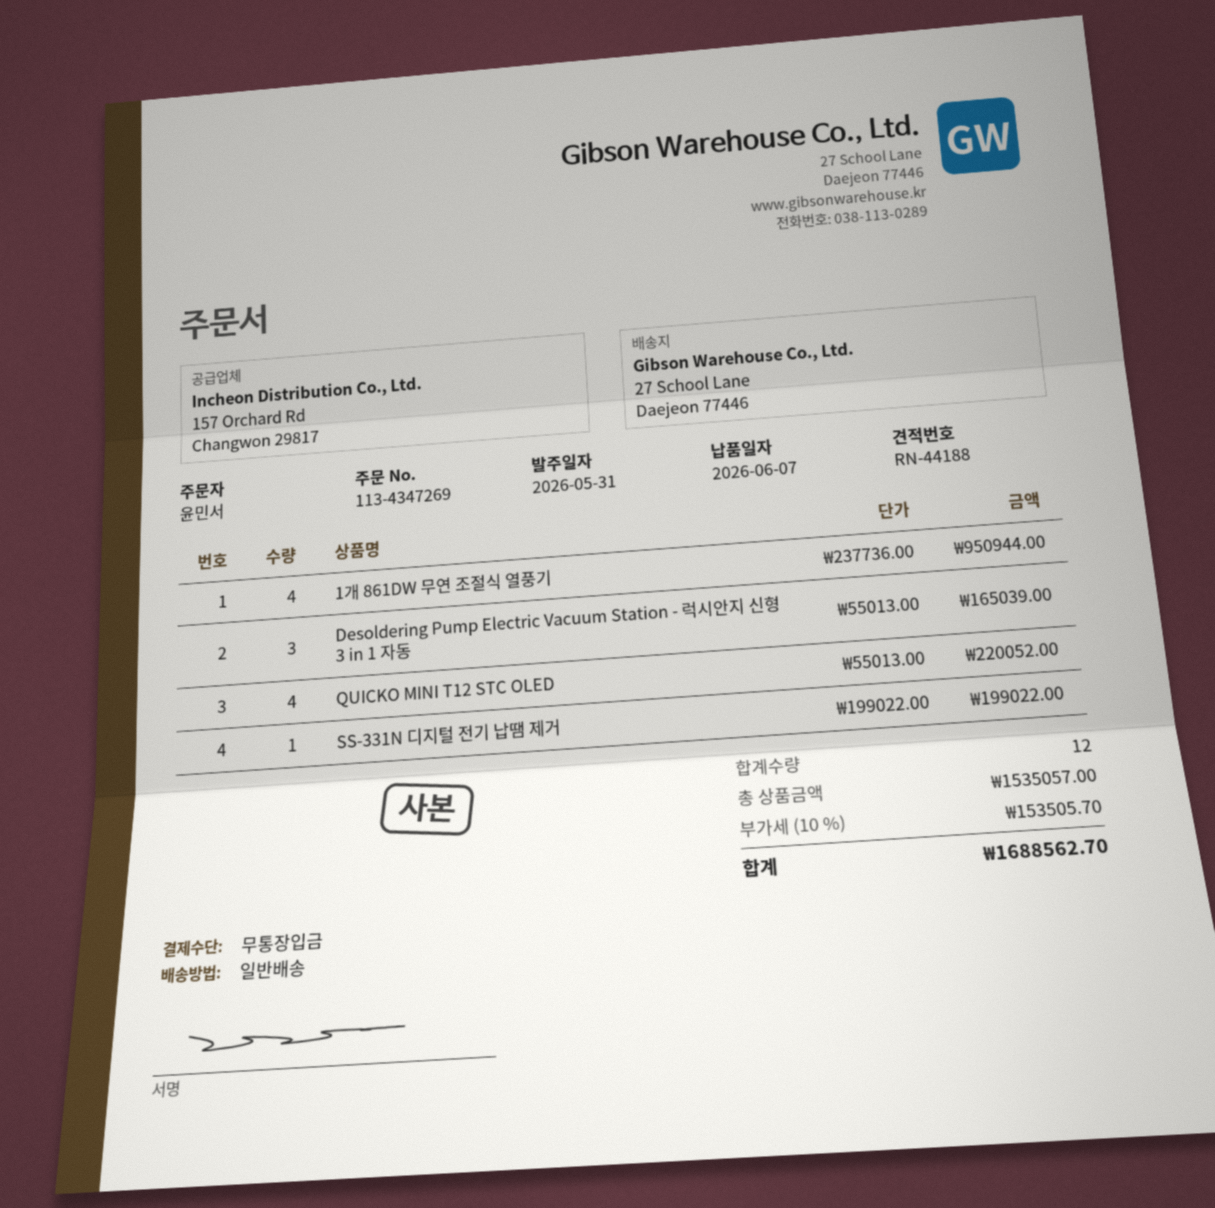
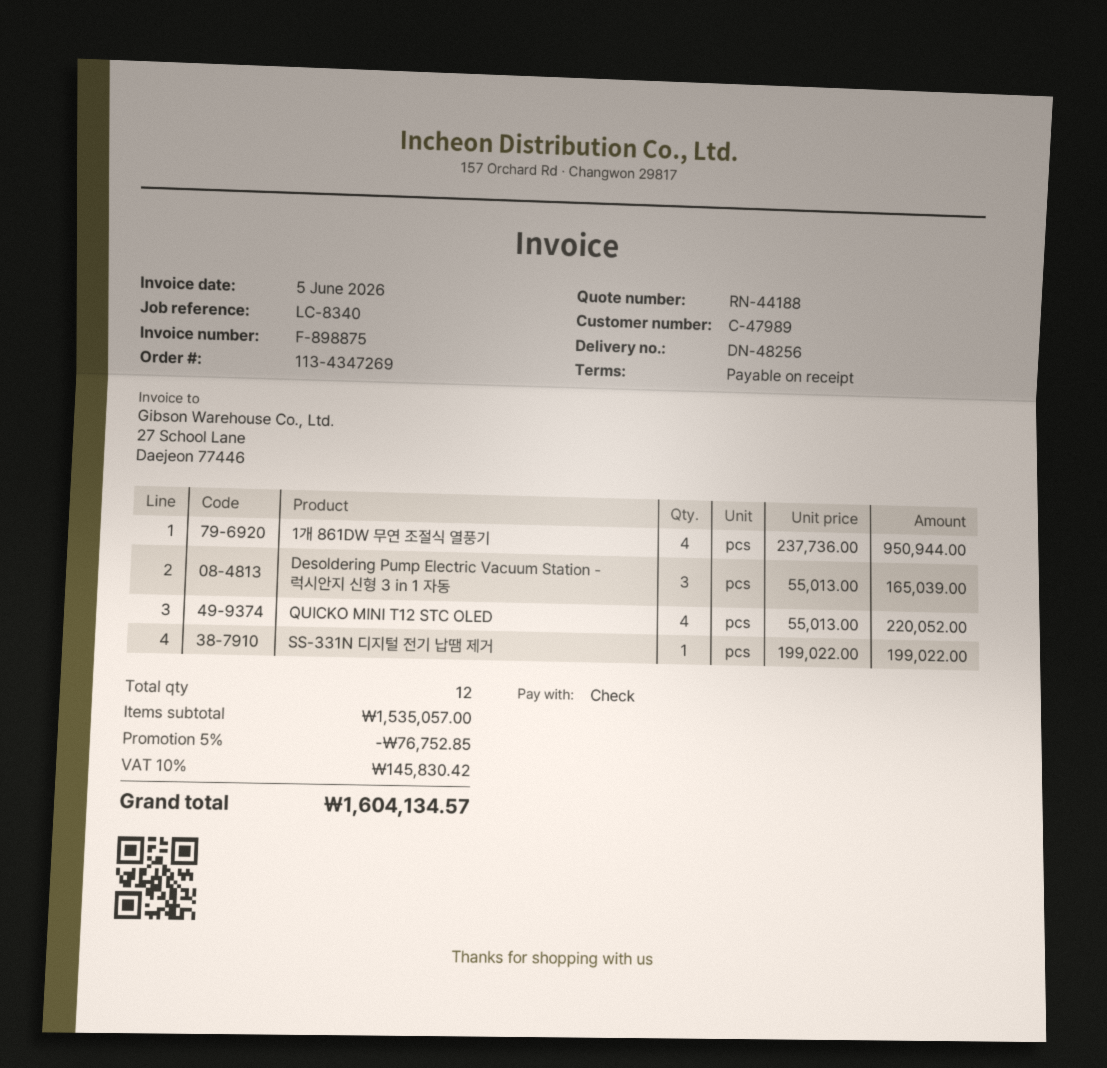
payment method: bank transfer -> cheque
discount: none -> 5% = 76752.85
tax: 10% = 153505.70 -> 10% = 145830.42
total: 1688562.70 -> 1604134.57

